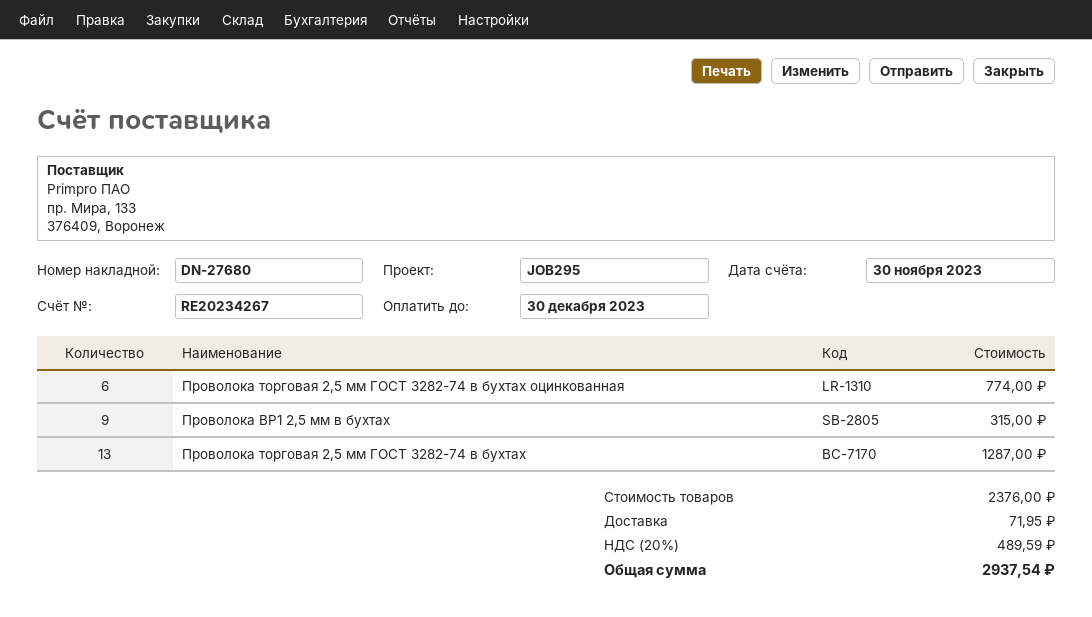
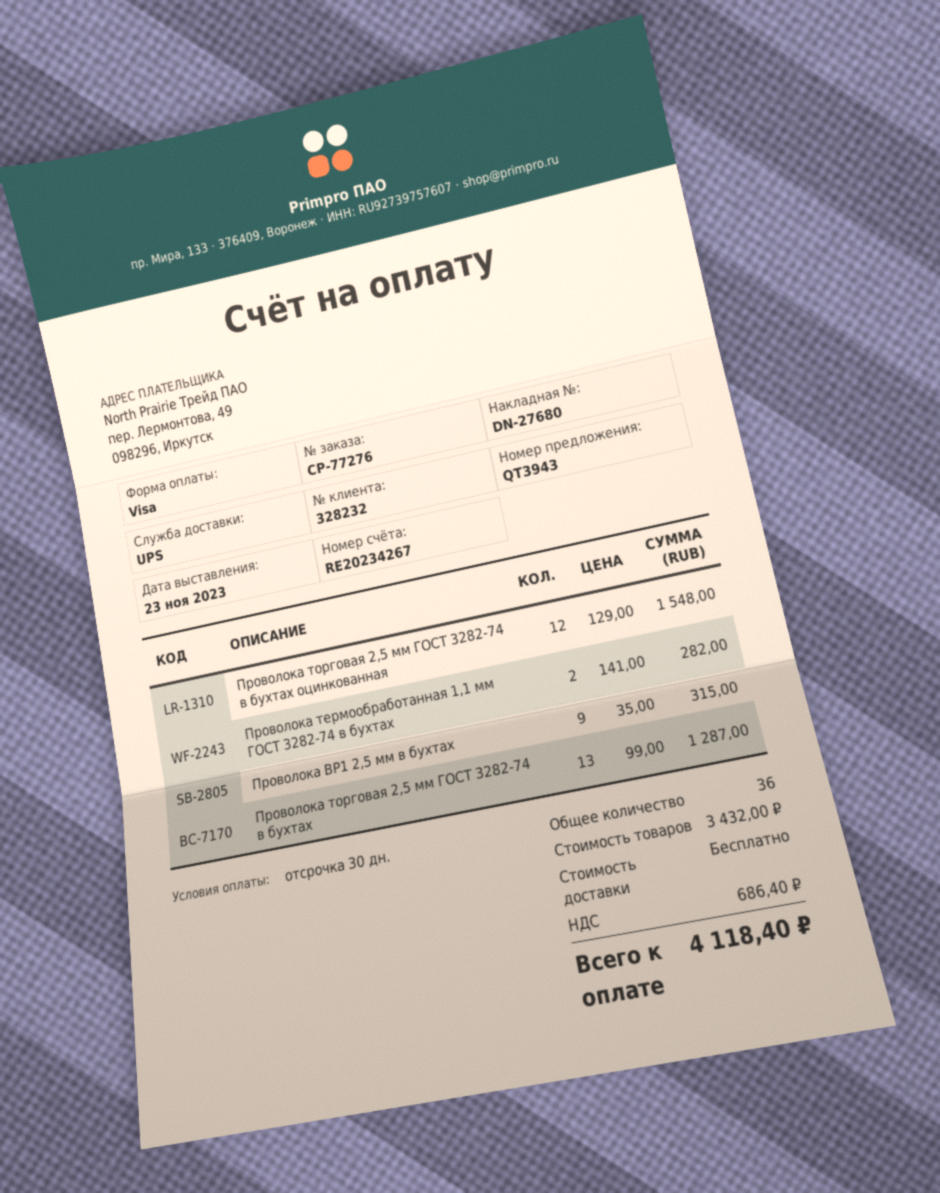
invoice date: 2023-11-30 -> 2023-11-23
Проволока торговая 2,5 мм ГОСТ 3282-74 в бухтах оцинкованная: 6 for 774.00 -> 12 for 1548.00
Проволока термообработанная 1,1 мм ГОСТ 3282-74 в бухтах: none -> 2 for 282.00
subtotal: 2376.00 -> 3432.00
shipping: 71.95 -> 0.00
tax: 489.59 -> 686.40
total: 2937.54 -> 4118.40

